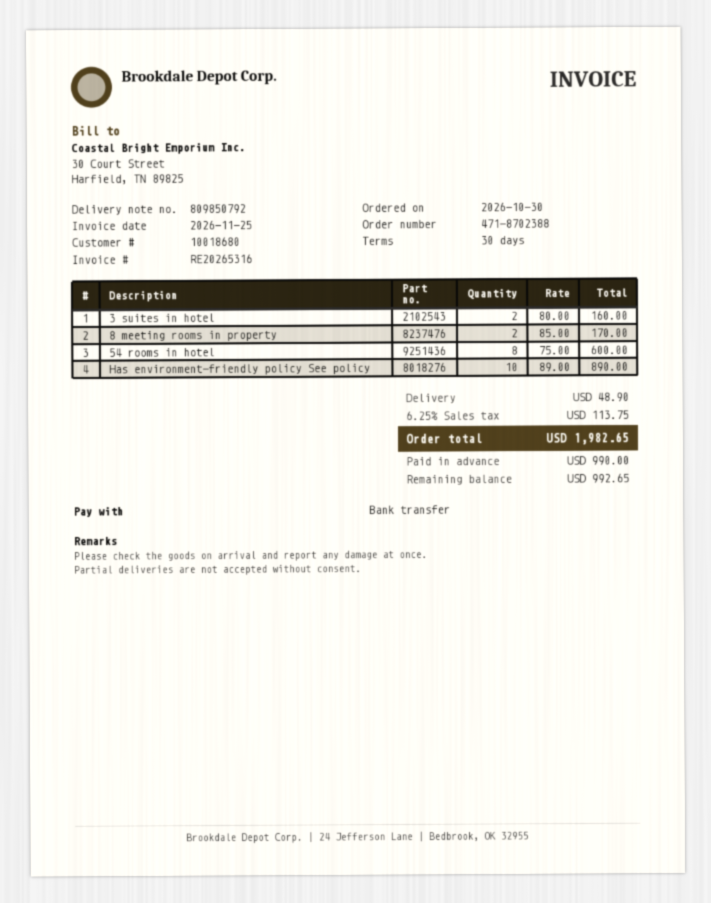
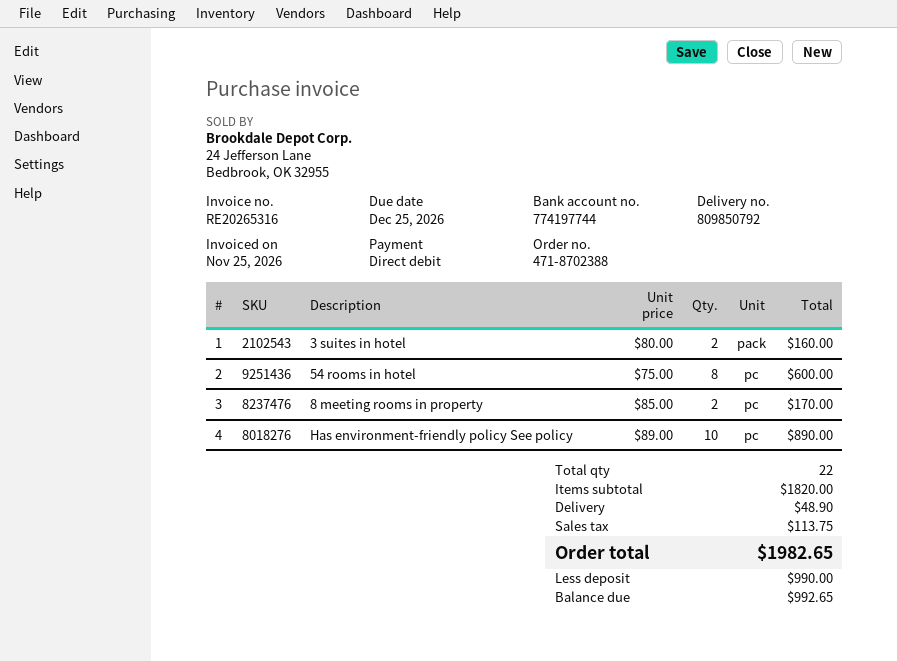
payment method: bank transfer -> direct debit

